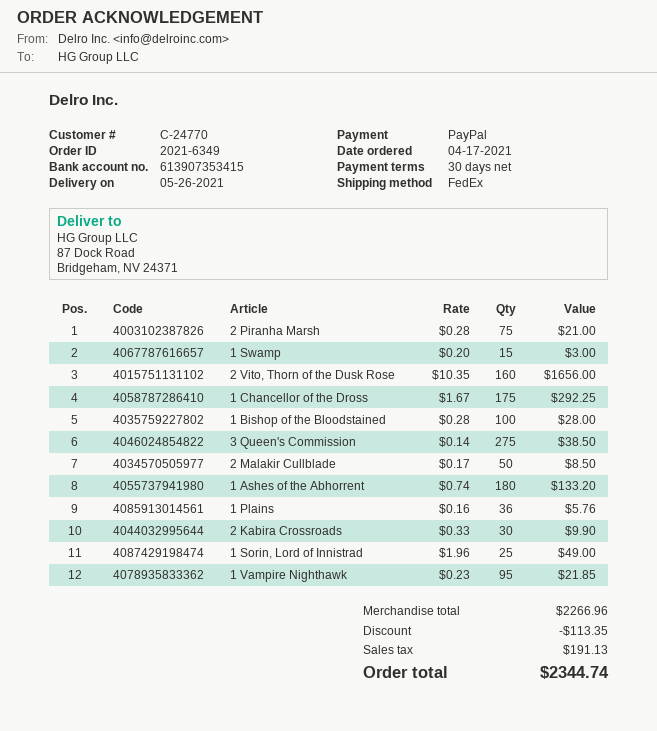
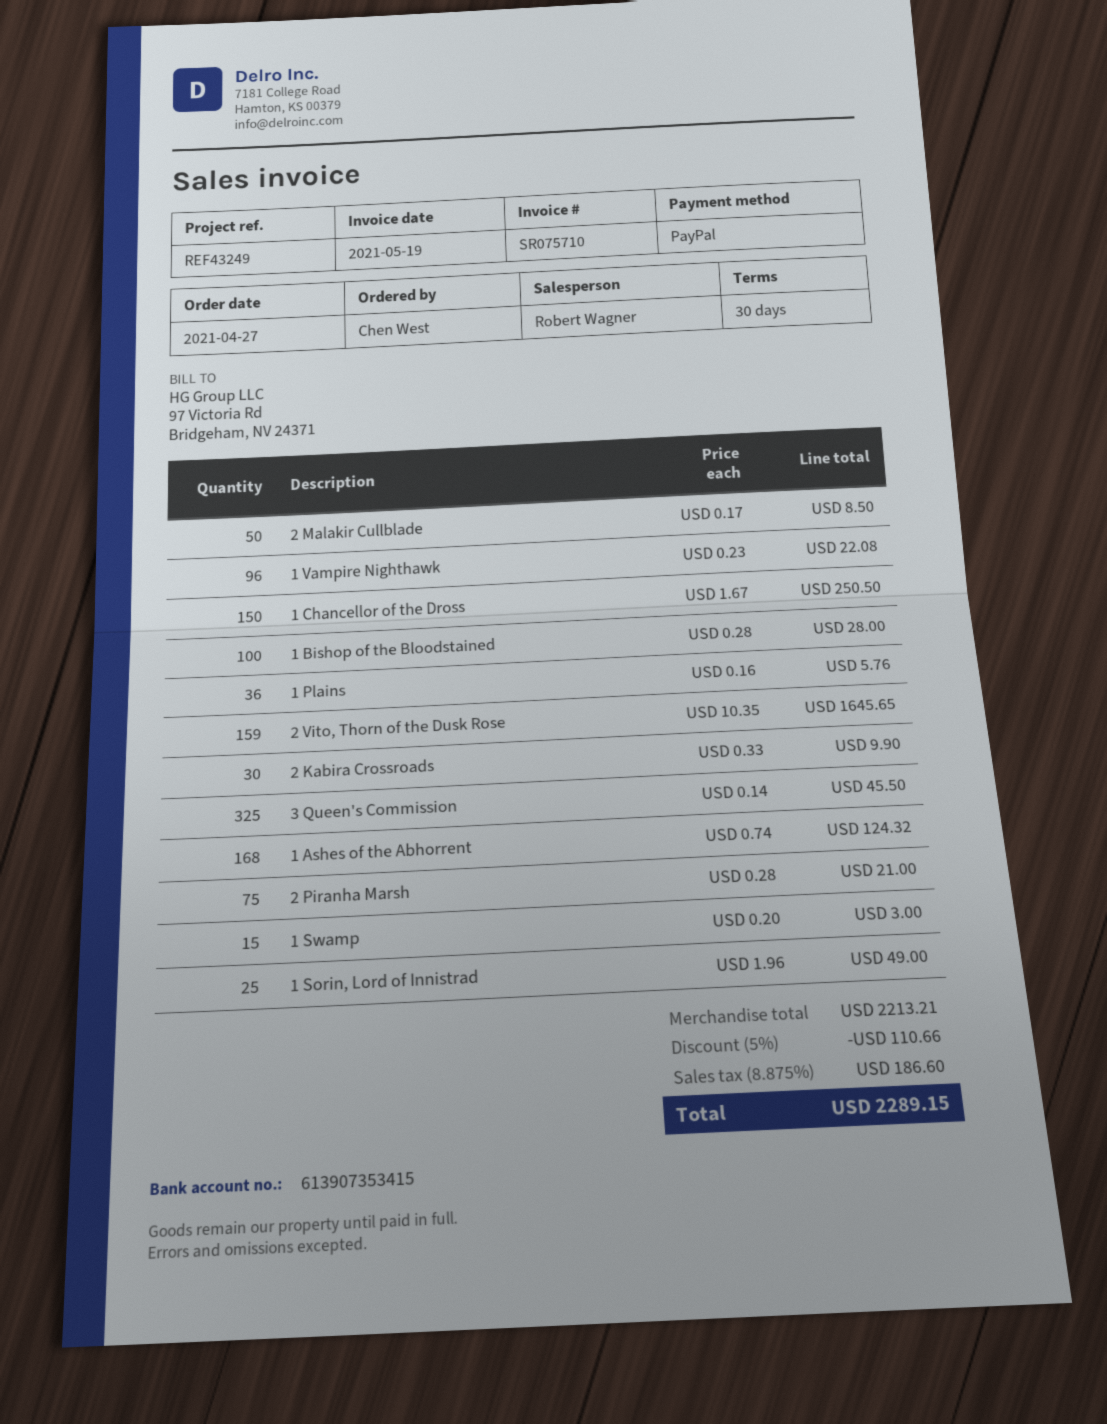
order date: 2021-04-17 -> 2021-04-27
2 Vito, Thorn of the Dusk Rose: 160 x 10.35 = 1656.00 -> 159 x 10.35 = 1645.65
1 Chancellor of the Dross: 175 x 1.67 = 292.25 -> 150 x 1.67 = 250.50
3 Queen's Commission: 275 x 0.14 = 38.50 -> 325 x 0.14 = 45.50
1 Ashes of the Abhorrent: 180 x 0.74 = 133.20 -> 168 x 0.74 = 124.32
1 Vampire Nighthawk: 95 x 0.23 = 21.85 -> 96 x 0.23 = 22.08
subtotal: 2266.96 -> 2213.21
discount: 113.35 -> 110.66
tax: 191.13 -> 186.60
total: 2344.74 -> 2289.15

